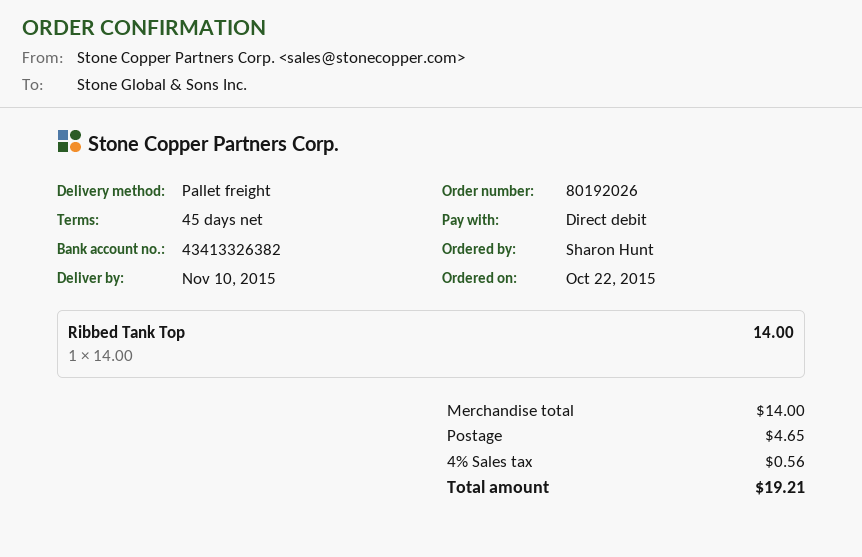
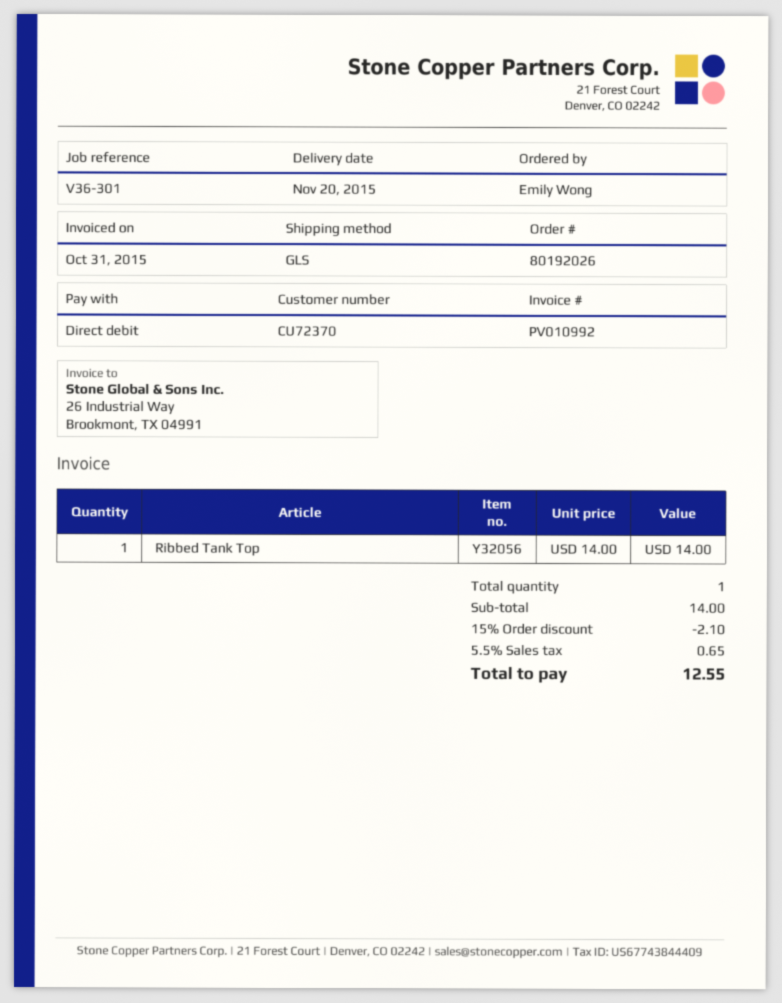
delivery date: 2015-11-10 -> 2015-11-20
ordered by: Sharon Hunt -> Emily Wong
shipping method: pallet freight -> GLS
discount: none -> 15% = 2.10
shipping: 4.65 -> none
tax: 4% = 0.56 -> 5.5% = 0.65
total: 19.21 -> 12.55

